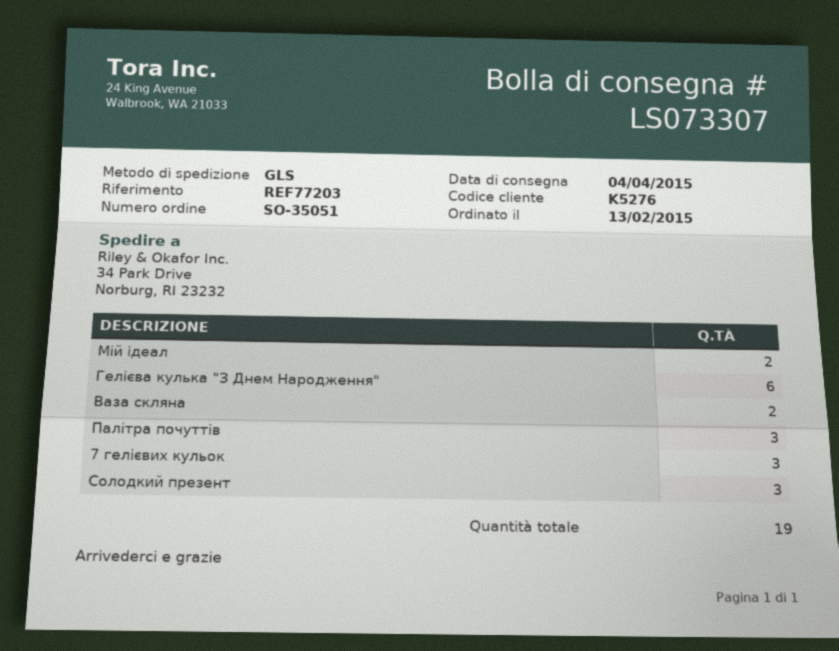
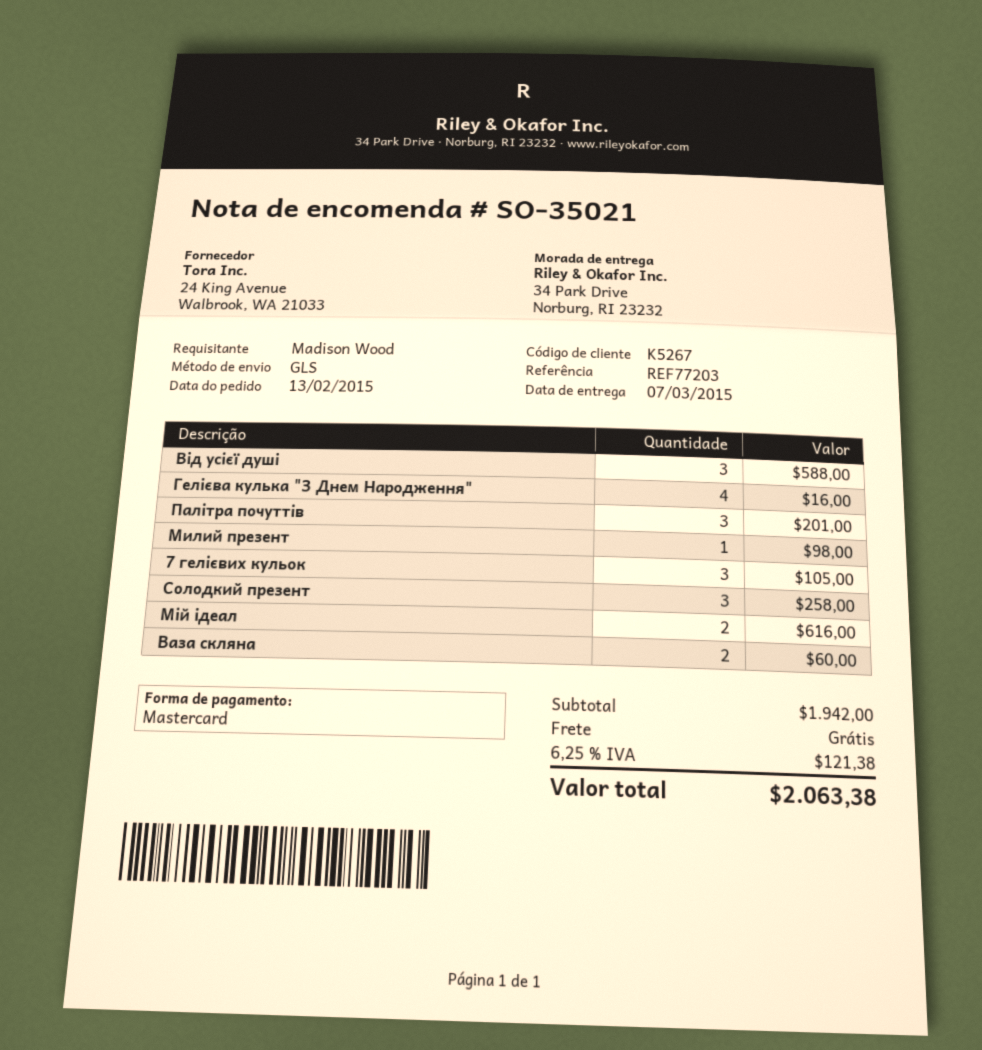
order number: SO-35051 -> SO-35021
delivery date: 2015-04-04 -> 2015-03-07
customer number: K5276 -> K5267
Гелієва кулька "З Днем Народження": 6 -> 4
Від усієї душі: none -> 3
Милий презент: none -> 1

